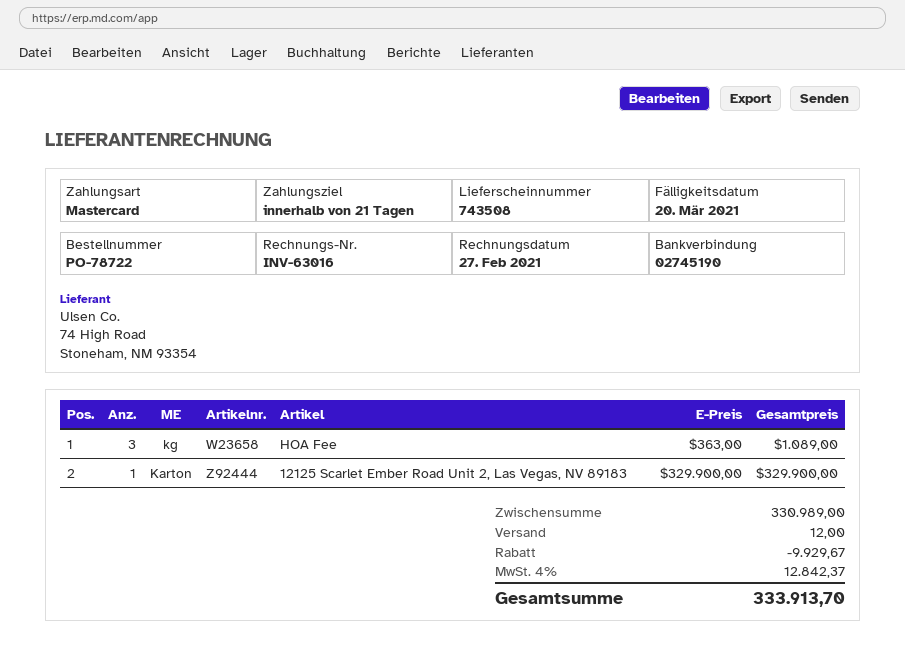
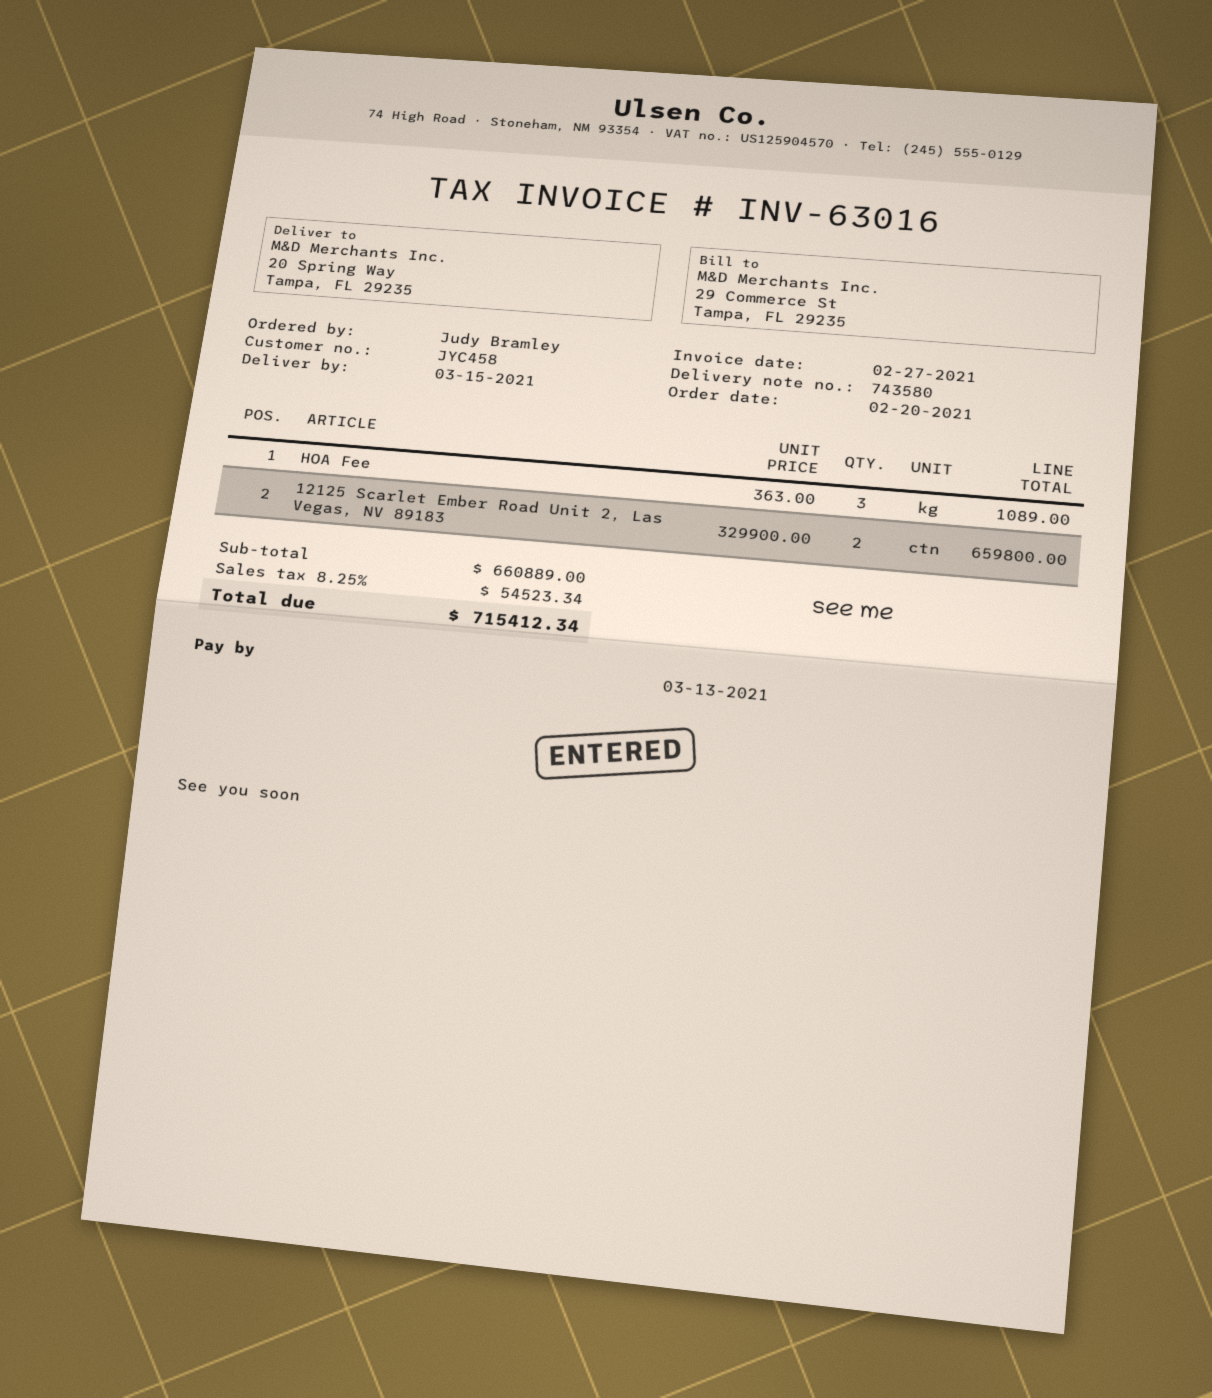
delivery note number: 743508 -> 743580
due date: 2021-03-20 -> 2021-03-13
12125 Scarlet Ember Road Unit 2, Las Vegas, NV 89183: 1 x 329900.00 = 329900.00 -> 2 x 329900.00 = 659800.00
subtotal: 330989.00 -> 660889.00
discount: 9929.67 -> none
shipping: 12.00 -> none
tax: 4% = 12842.37 -> 8.25% = 54523.34
total: 333913.70 -> 715412.34

